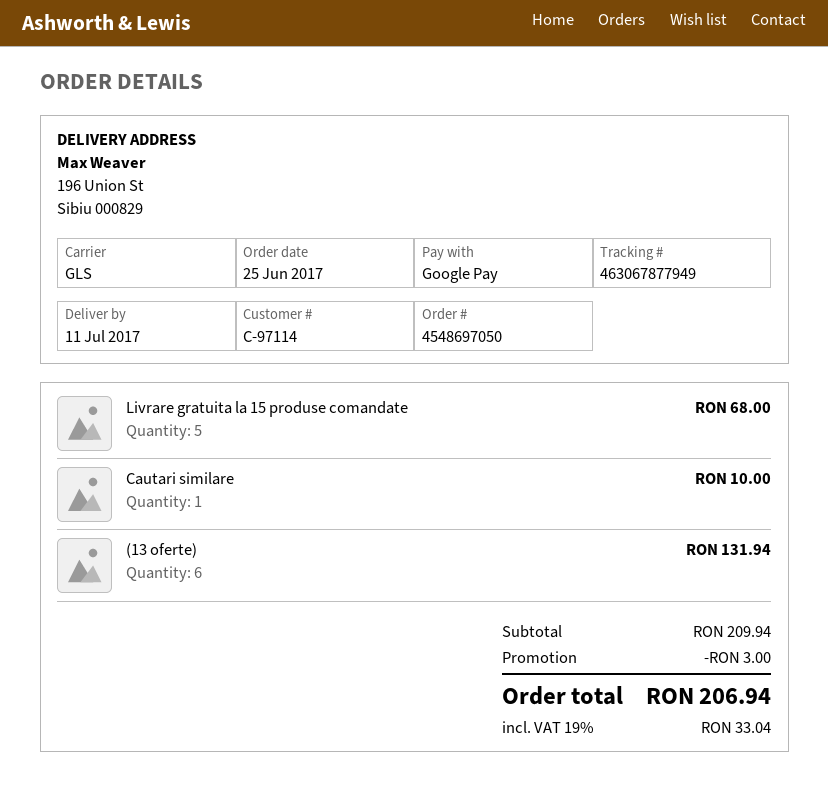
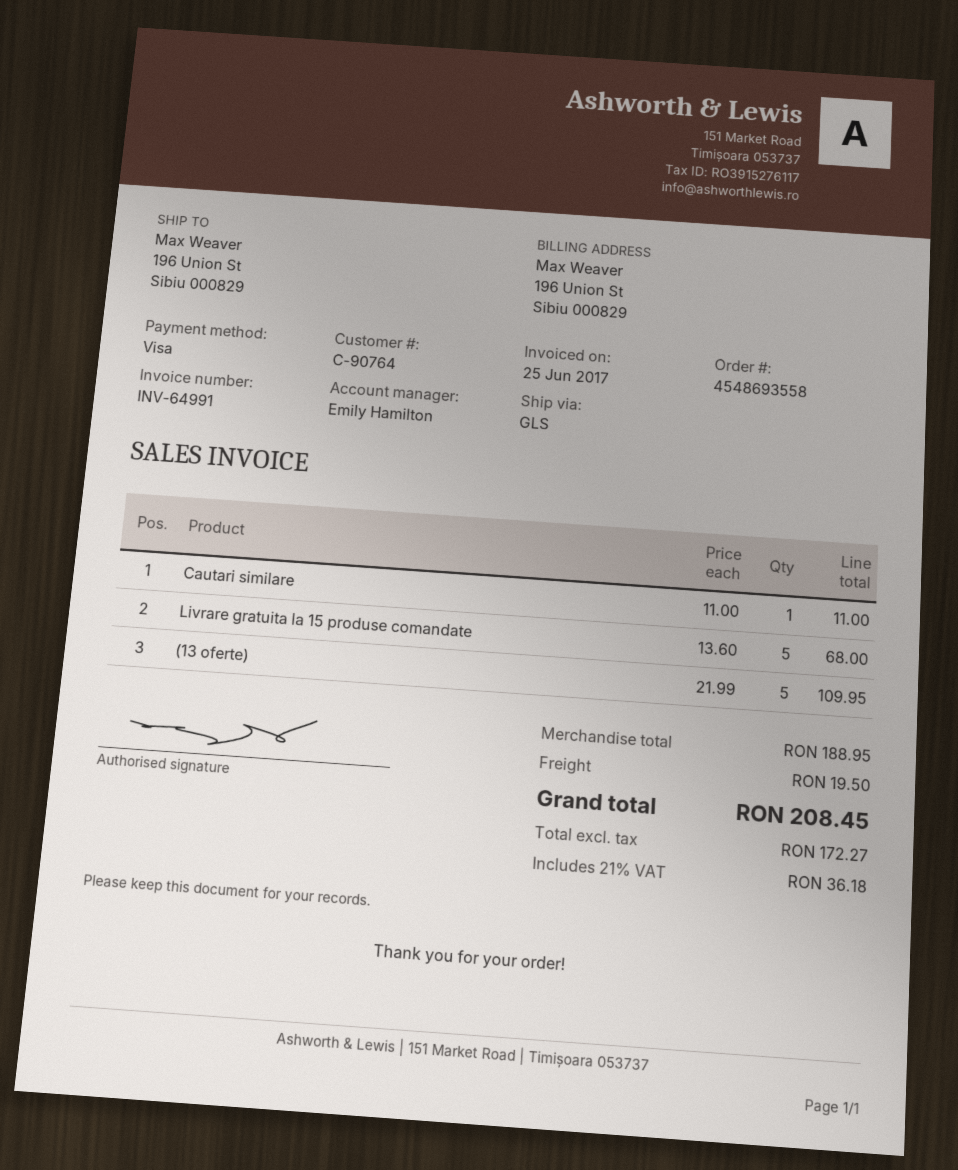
order number: 4548697050 -> 4548693558
customer number: C-97114 -> C-90764
payment method: Google Pay -> Visa
Cautari similare: 1 for 10.00 -> 1 for 11.00
(13 oferte): 6 for 131.94 -> 5 for 109.95
subtotal: 209.94 -> 188.95
discount: 3.00 -> none
shipping: none -> 19.50
tax: 19% = 33.04 -> 21% = 36.18
total: 206.94 -> 208.45

